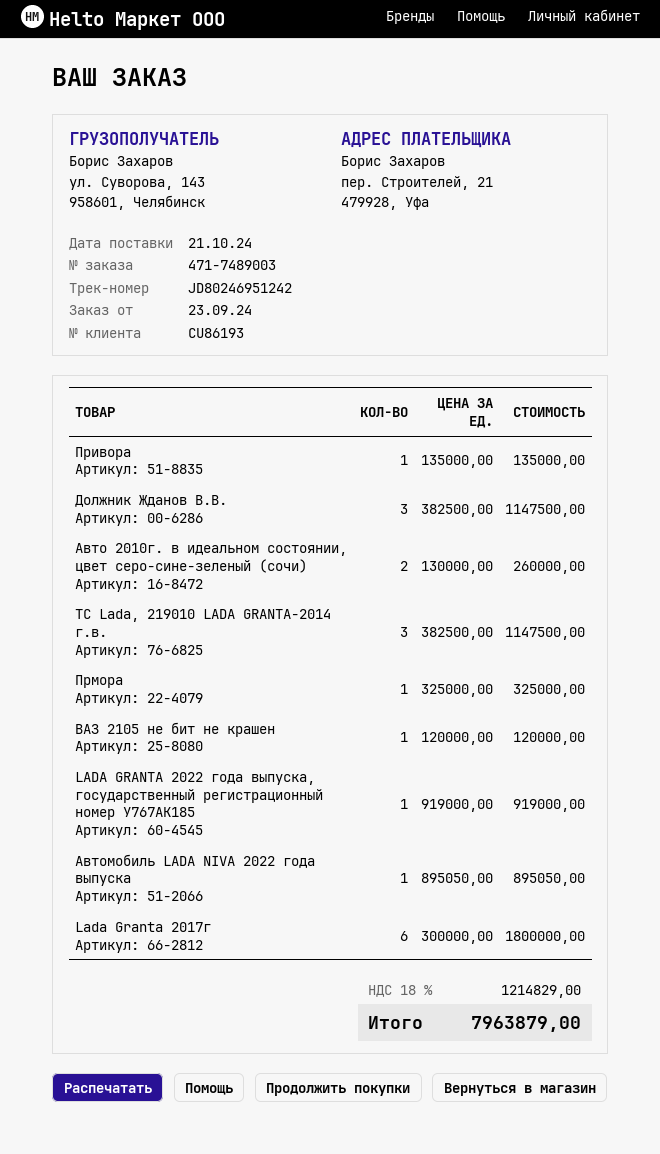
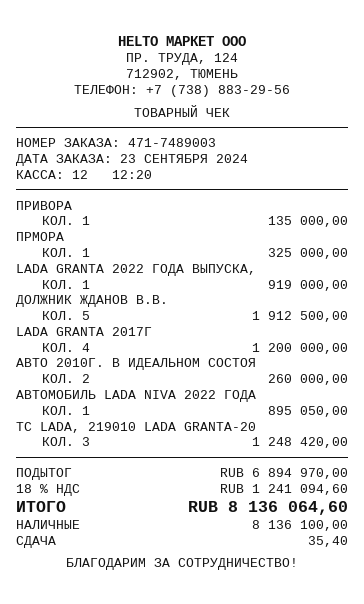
Должник Жданов В.В.: 3 for 1147500.00 -> 5 for 1912500.00
ТС Lada, 219010 LАDА GRАNТА-2014 г.в.: 3 for 1147500.00 -> 3 for 1248420.00
ВАЗ 2105 не бит не крашен: 1 for 120000.00 -> none
Lada Granta 2017г: 6 for 1800000.00 -> 4 for 1200000.00
tax: 18% = 1214829.00 -> 18% = 1241094.60
total: 7963879.00 -> 8136064.60

